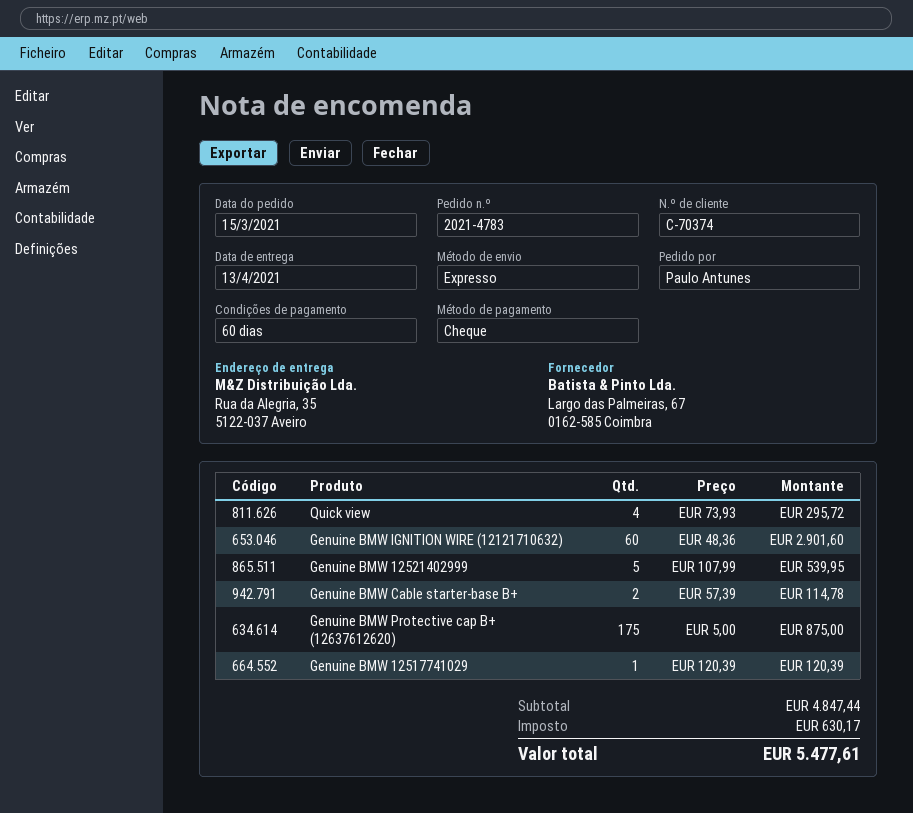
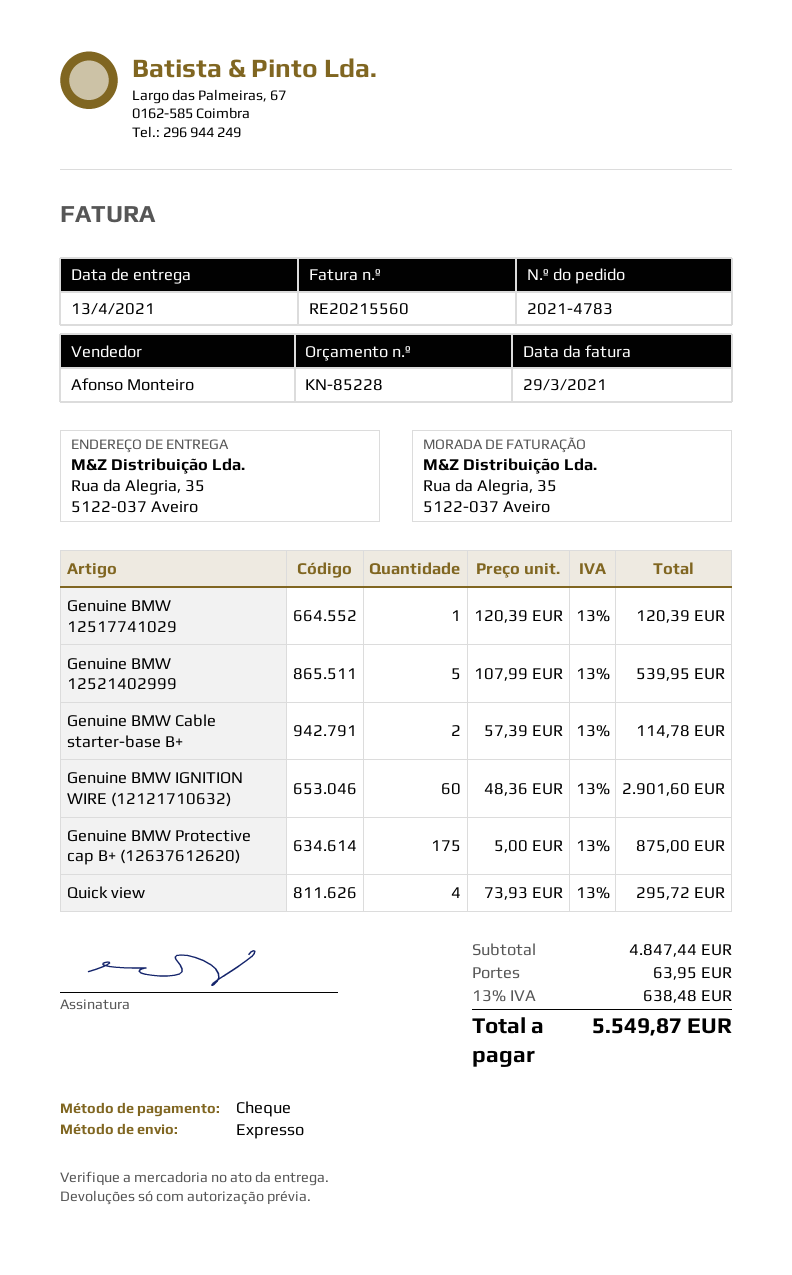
shipping: none -> 63.95
tax: 630.17 -> 638.48
total: 5477.61 -> 5549.87

